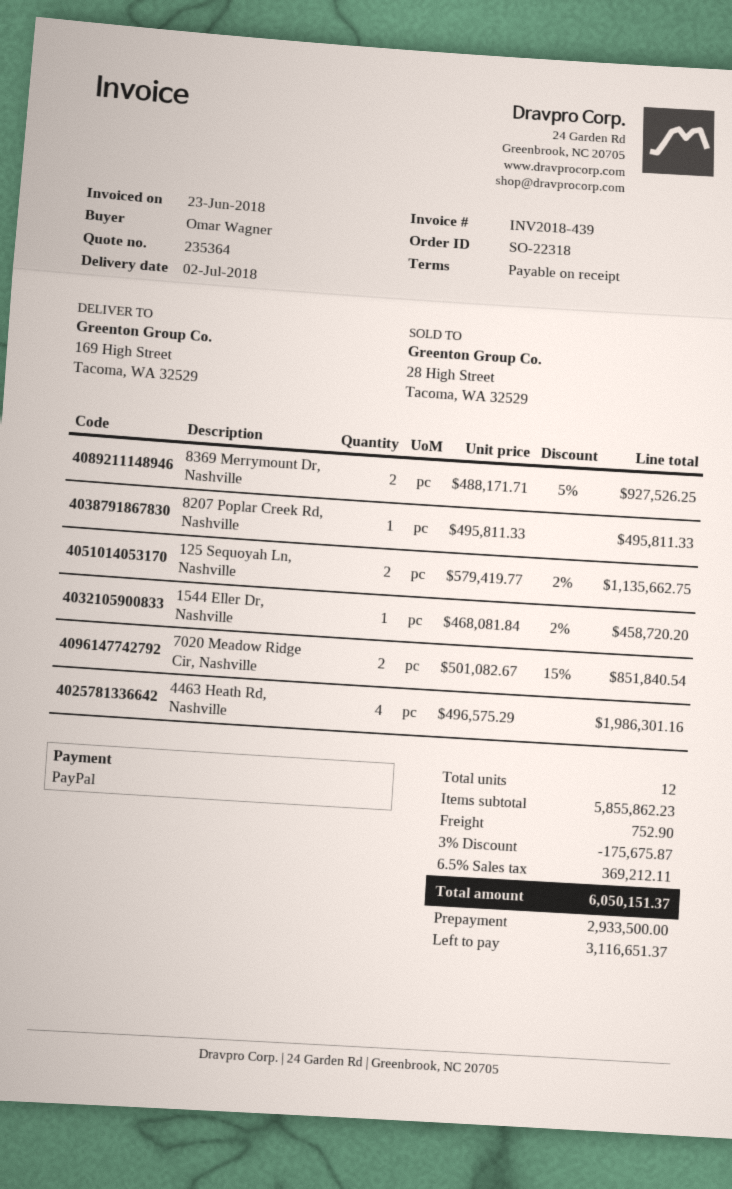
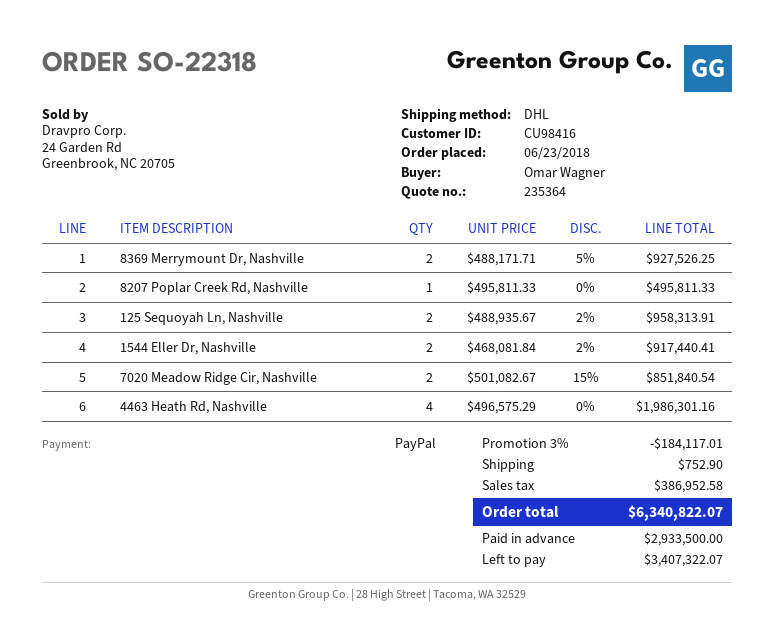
125 Sequoyah Ln, Nashville: 2 x 579419.77 - 2% = 1135662.75 -> 2 x 488935.67 - 2% = 958313.91
1544 Eller Dr, Nashville: 1 x 468081.84 - 2% = 458720.20 -> 2 x 468081.84 - 2% = 917440.41
discount: 3% = 175675.87 -> 3% = 184117.01
tax: 369212.11 -> 386952.58
total: 6050151.37 -> 6340822.07
balance: 3116651.37 -> 3407322.07

